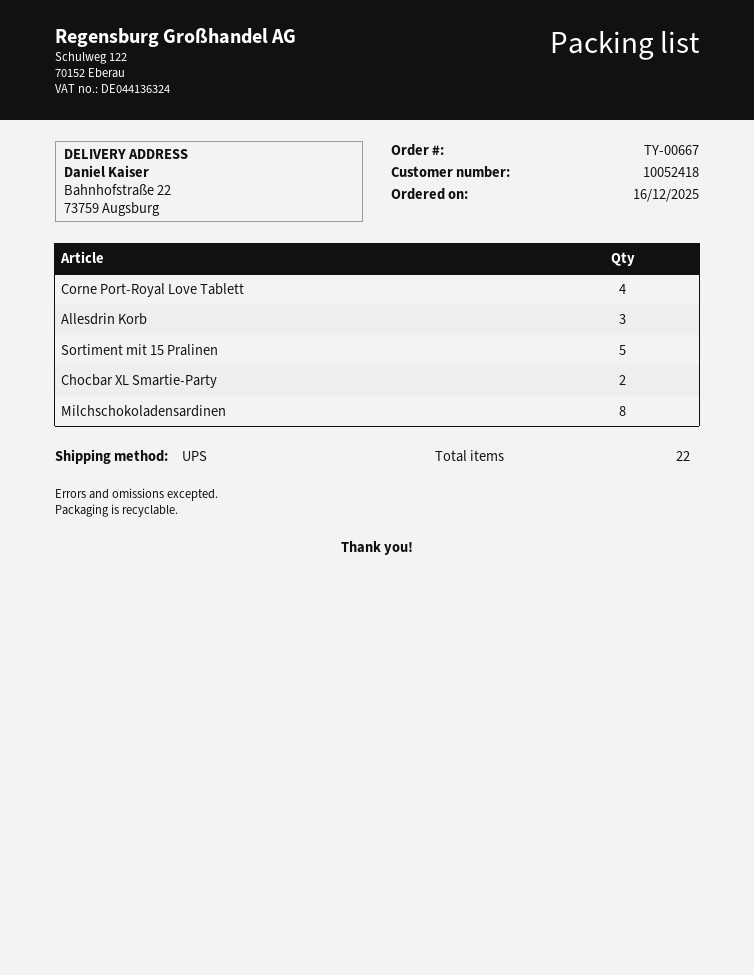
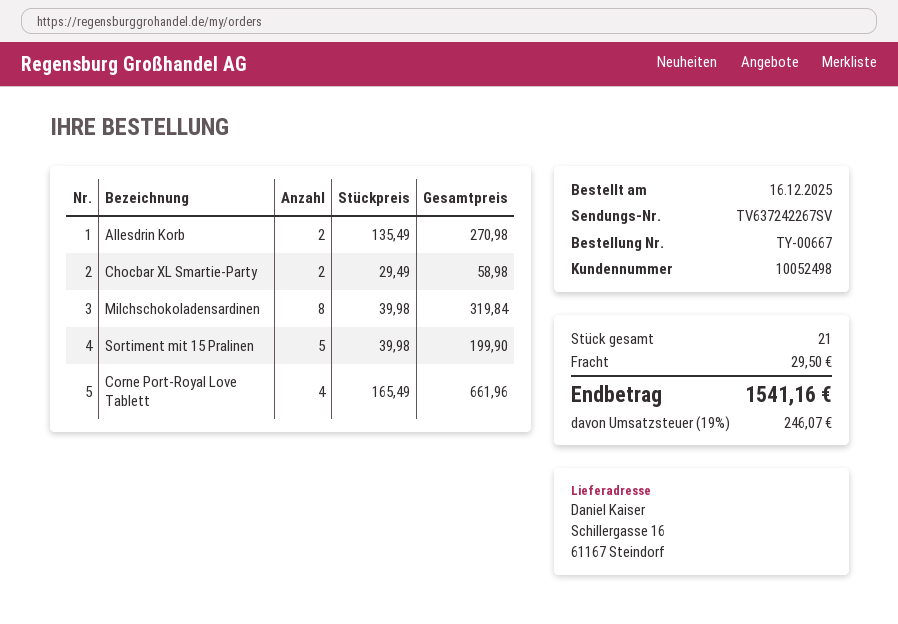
customer number: 10052418 -> 10052498
ship to: Bahnhofstraße 22, 73759 Augsburg -> Schillergasse 16, 61167 Steindorf
Allesdrin Korb: 3 -> 2
total quantity: 22 -> 21

